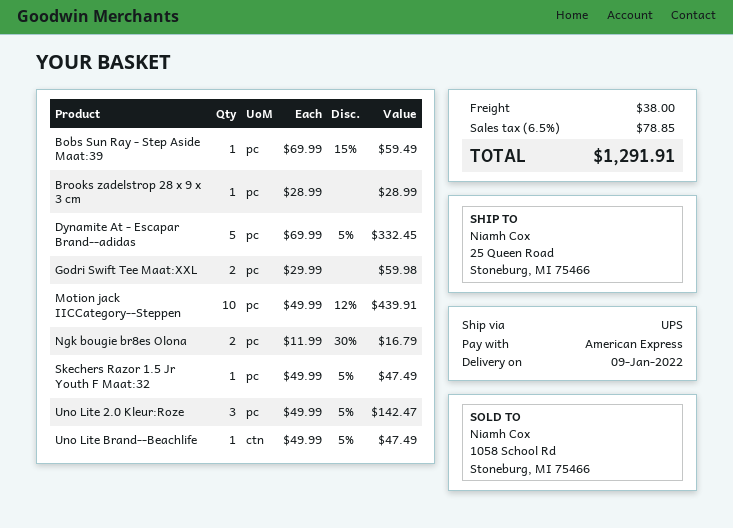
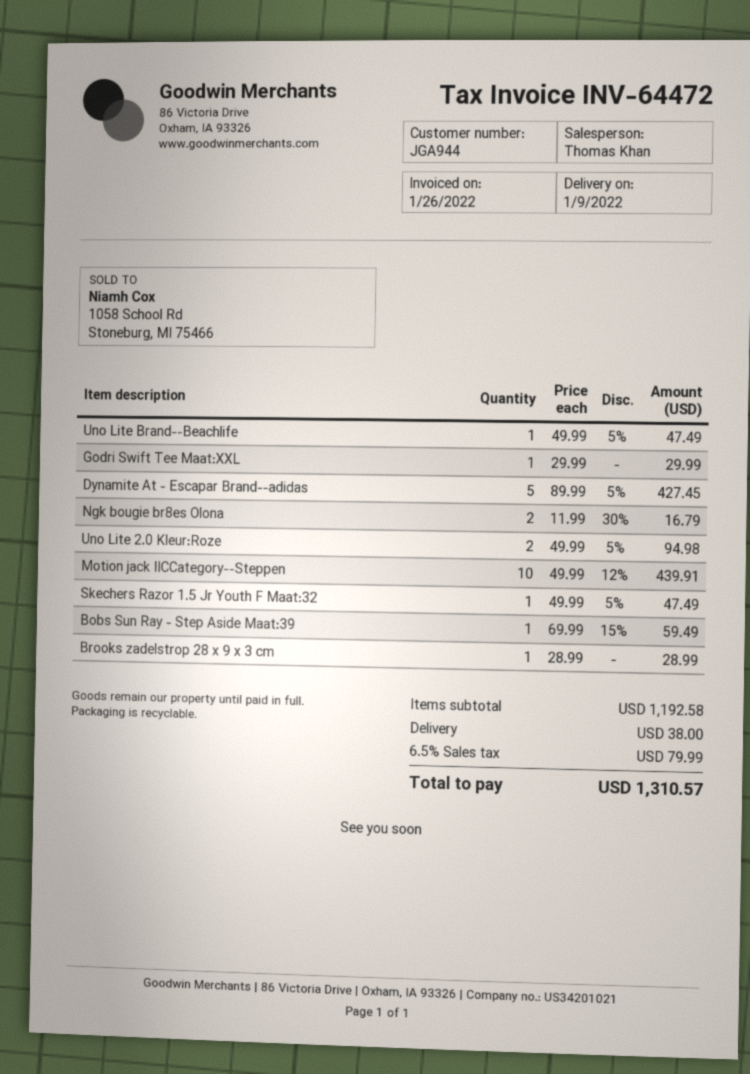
Dynamite At - Escapar Brand--adidas: 5 x 69.99 - 5% = 332.45 -> 5 x 89.99 - 5% = 427.45
Godri Swift Tee Maat:XXL: 2 x 29.99 = 59.98 -> 1 x 29.99 = 29.99
Uno Lite 2.0 Kleur:Roze: 3 x 49.99 - 5% = 142.47 -> 2 x 49.99 - 5% = 94.98
tax: 6.5% = 78.85 -> 6.5% = 79.99
total: 1291.91 -> 1310.57

